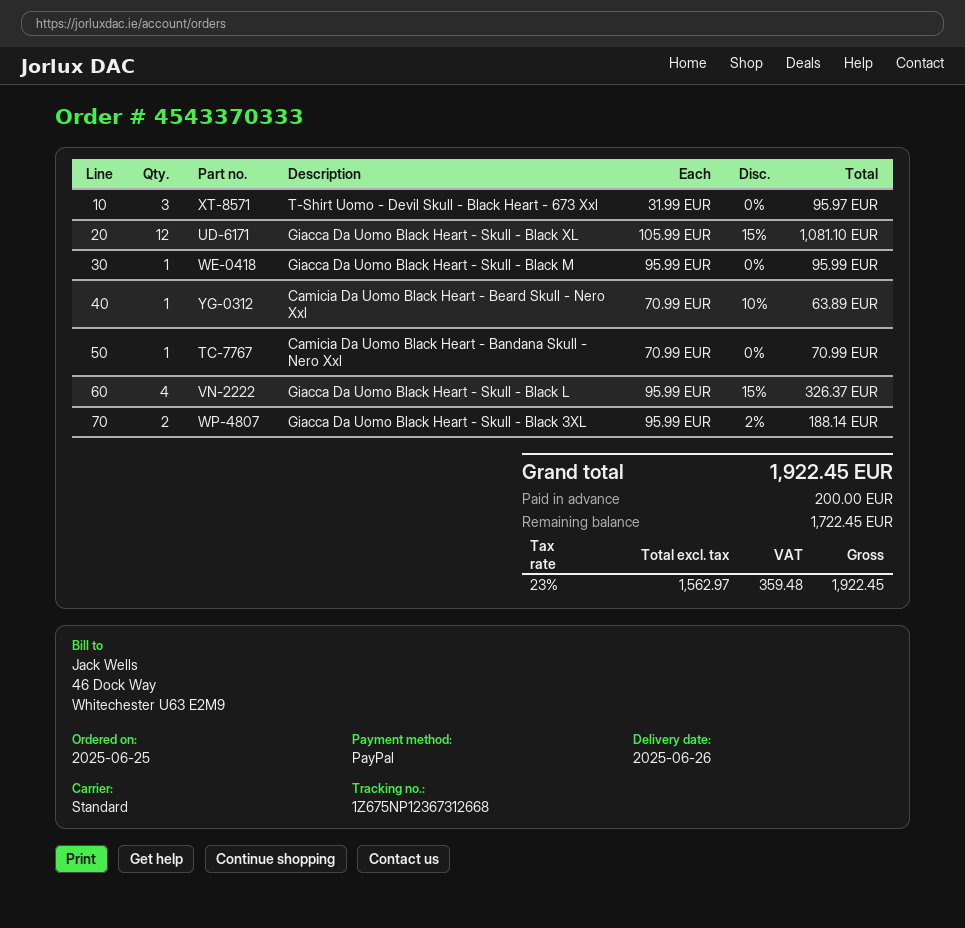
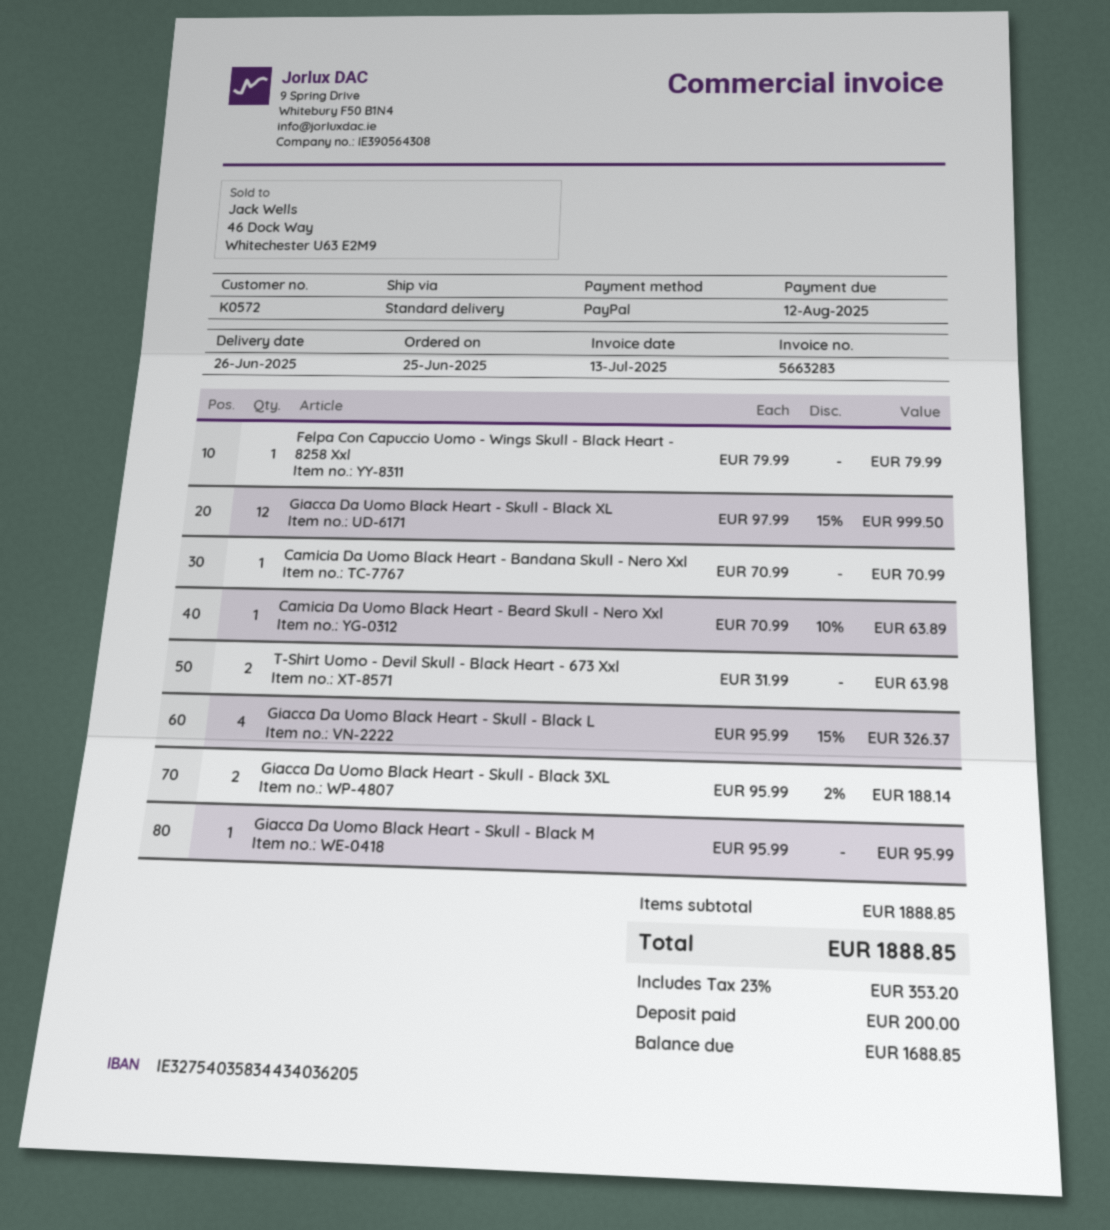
T-Shirt Uomo - Devil Skull - Black Heart - 673 Xxl: 3 x 31.99 = 95.97 -> 2 x 31.99 = 63.98
Giacca Da Uomo Black Heart - Skull - Black XL: 12 x 105.99 - 15% = 1081.10 -> 12 x 97.99 - 15% = 999.50
Felpa Con Capuccio Uomo - Wings Skull - Black Heart - 8258 Xxl: none -> 1 x 79.99 = 79.99
tax: 23% = 359.48 -> 23% = 353.20
total: 1922.45 -> 1888.85
balance: 1722.45 -> 1688.85

